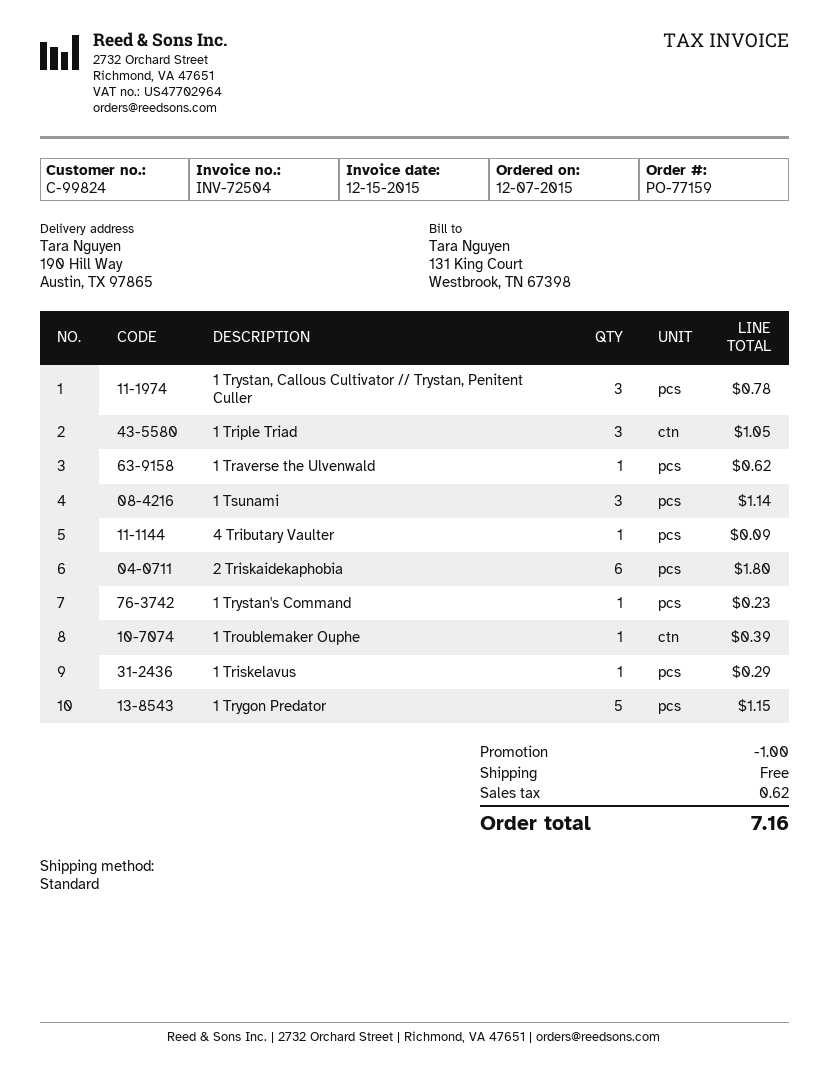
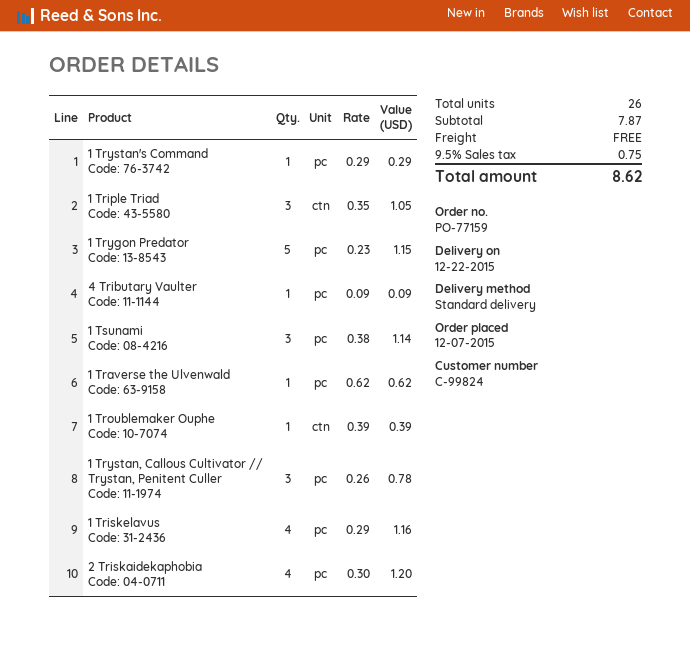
2 Triskaidekaphobia: 6 for 1.80 -> 4 for 1.20
1 Trystan's Command: 1 for 0.23 -> 1 for 0.29
1 Triskelavus: 1 for 0.29 -> 4 for 1.16
discount: 1.00 -> none
tax: 0.62 -> 0.75
total: 7.16 -> 8.62

